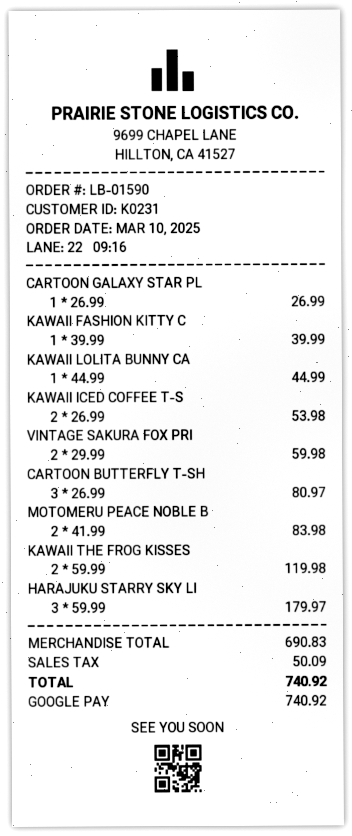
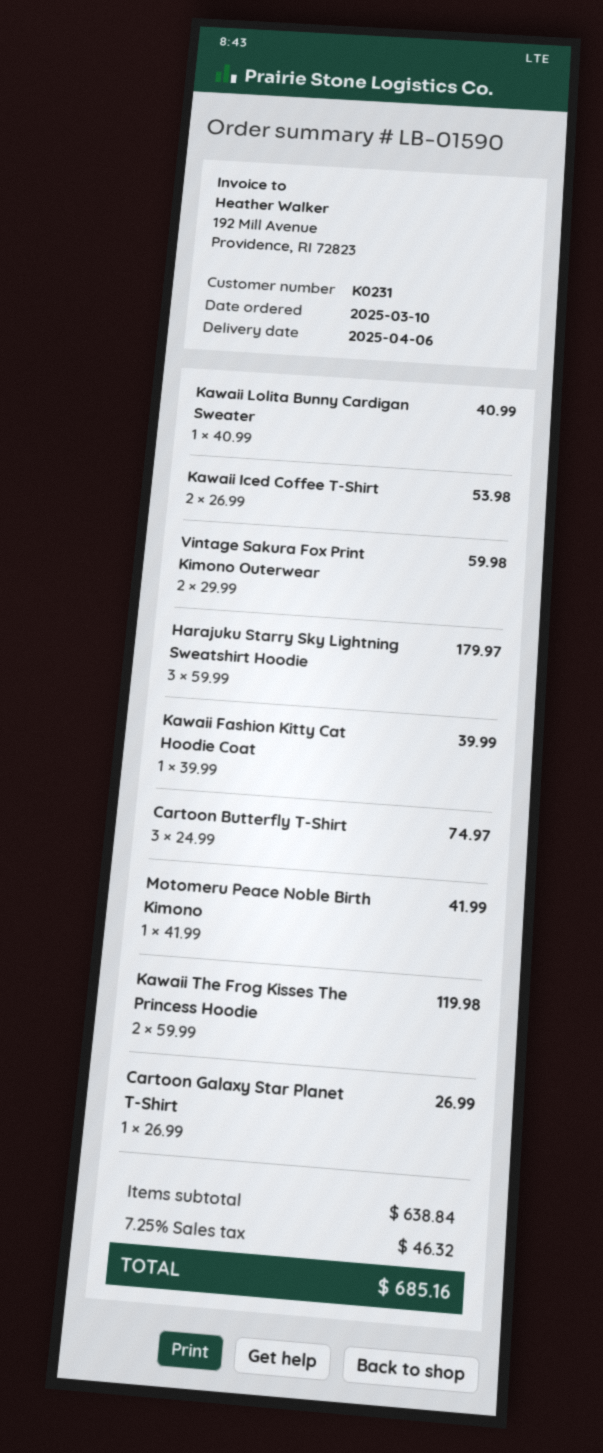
KAWAII LOLITA BUNNY CA: 1 x 44.99 = 44.99 -> 1 x 40.99 = 40.99
CARTOON BUTTERFLY T-SH: 3 x 26.99 = 80.97 -> 3 x 24.99 = 74.97
MOTOMERU PEACE NOBLE B: 2 x 41.99 = 83.98 -> 1 x 41.99 = 41.99
subtotal: 690.83 -> 638.84
tax: 50.09 -> 46.32
total: 740.92 -> 685.16

